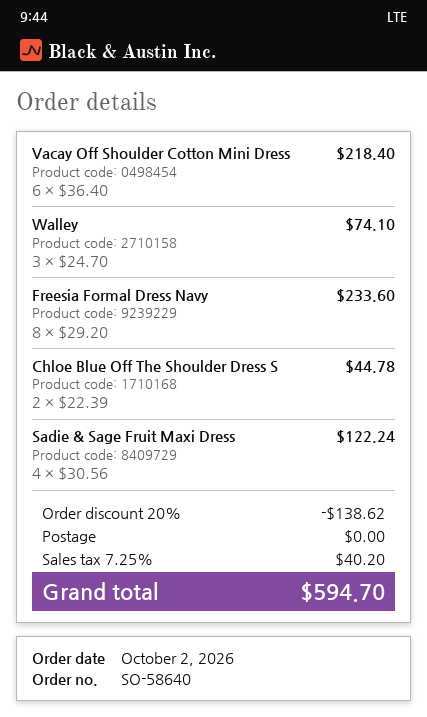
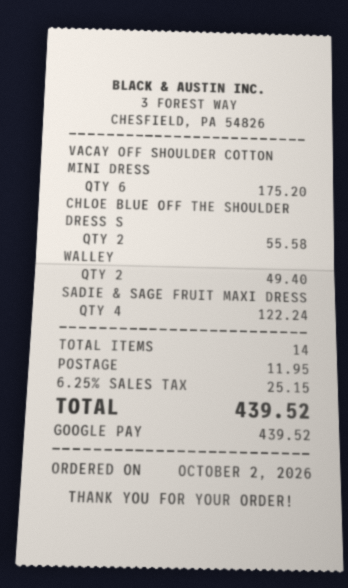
Vacay Off Shoulder Cotton Mini Dress: 6 for 218.40 -> 6 for 175.20
Walley: 3 for 74.10 -> 2 for 49.40
Freesia Formal Dress Navy: 8 for 233.60 -> none
Chloe Blue Off The Shoulder Dress S: 2 for 44.78 -> 2 for 55.58
discount: 20% = 138.62 -> none
shipping: 0.00 -> 11.95
tax: 7.25% = 40.20 -> 6.25% = 25.15
total: 594.70 -> 439.52

